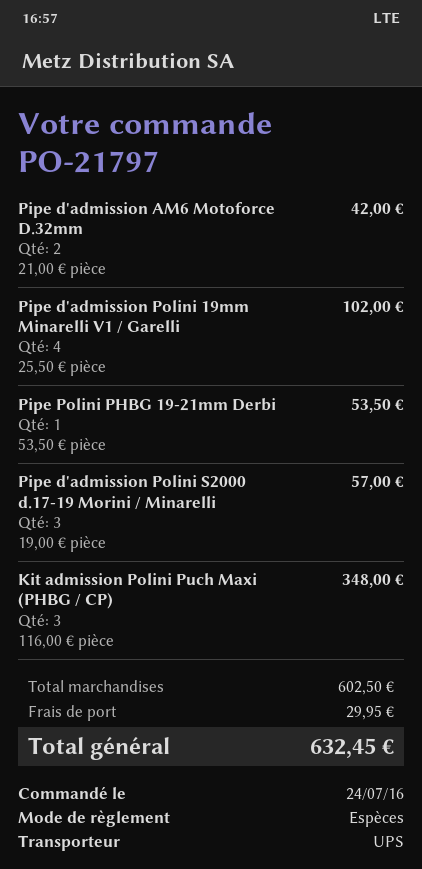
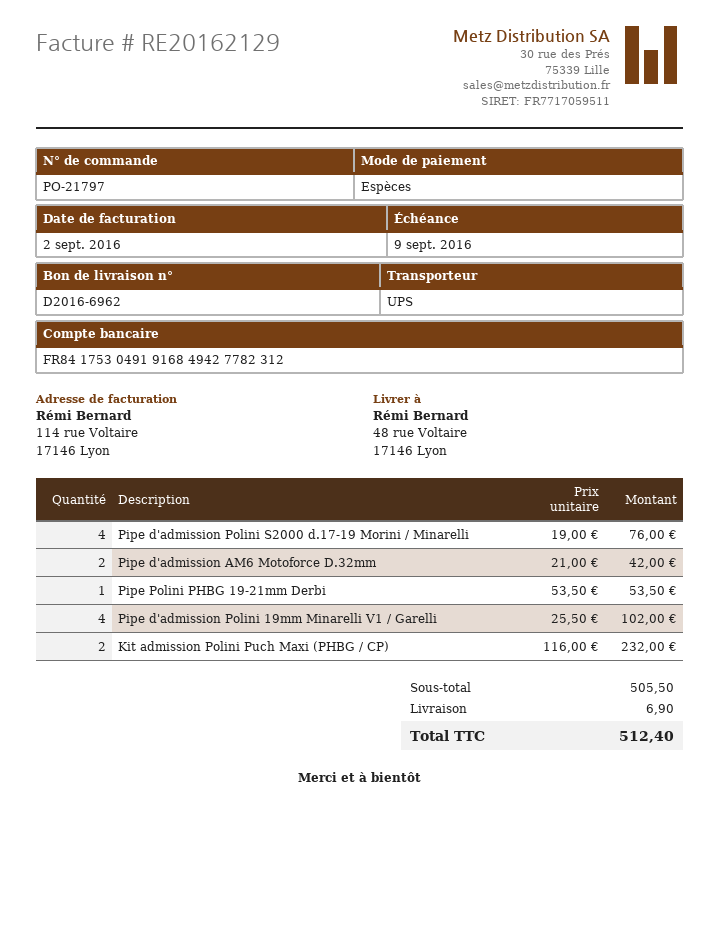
Pipe d'admission Polini S2000 d.17-19 Morini / Minarelli: 3 x 19.00 = 57.00 -> 4 x 19.00 = 76.00
Kit admission Polini Puch Maxi (PHBG / CP): 3 x 116.00 = 348.00 -> 2 x 116.00 = 232.00
subtotal: 602.50 -> 505.50
shipping: 29.95 -> 6.90
total: 632.45 -> 512.40

